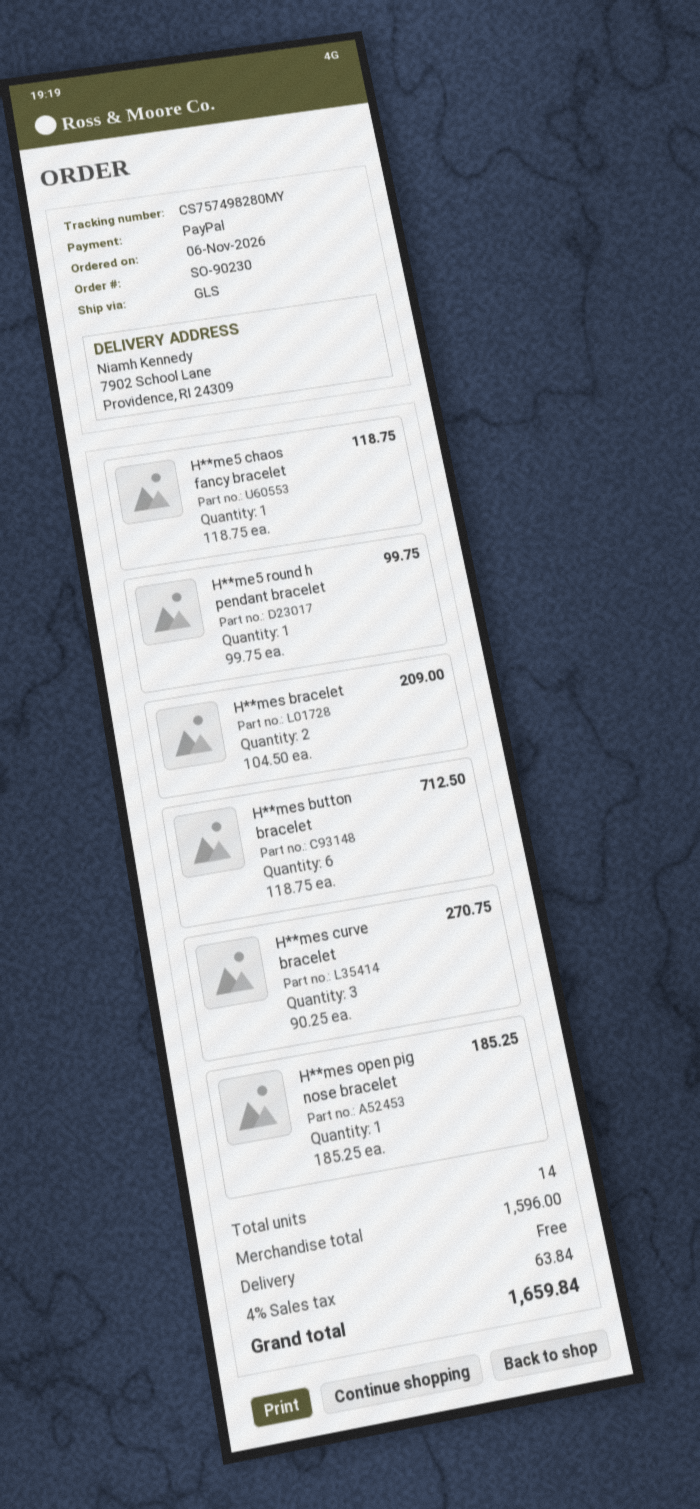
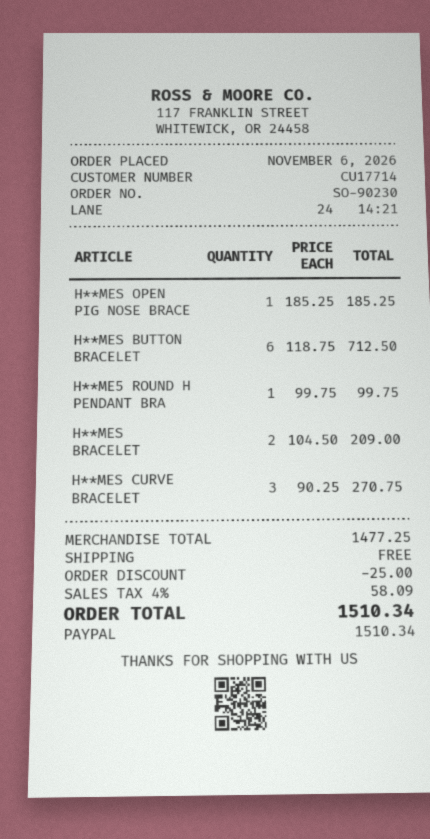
H**me5 chaos fancy bracelet: 1 x 118.75 = 118.75 -> none
subtotal: 1596.00 -> 1477.25
discount: none -> 25.00
tax: 4% = 63.84 -> 4% = 58.09
total: 1659.84 -> 1510.34

